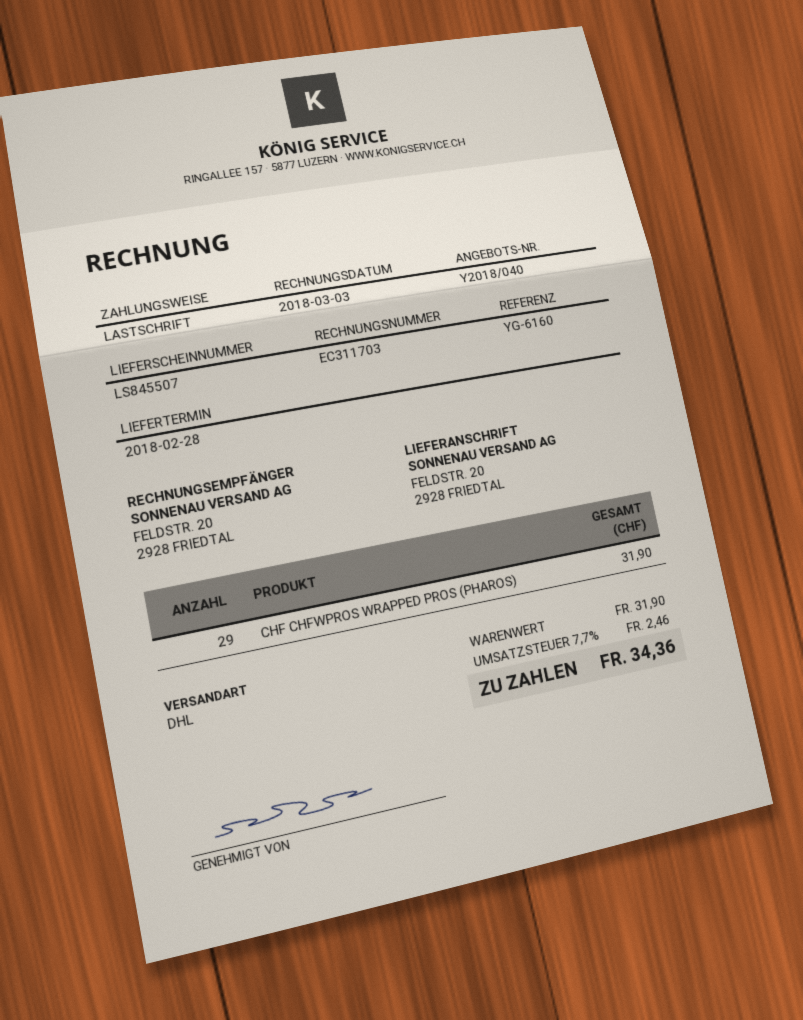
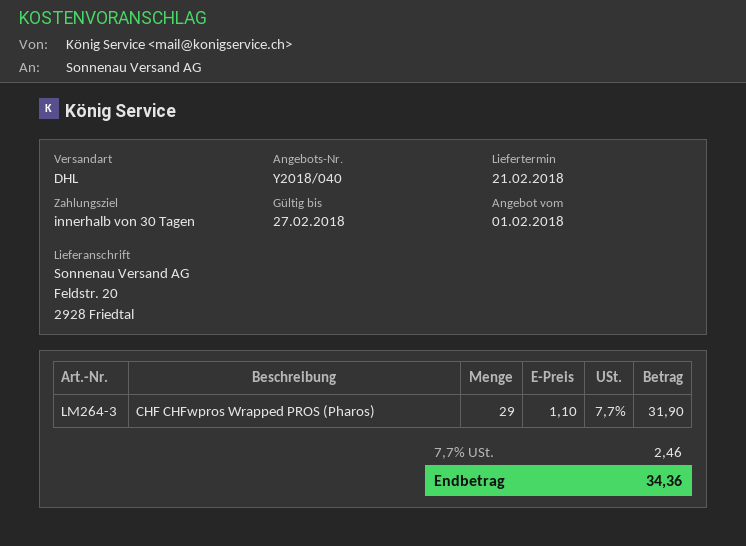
delivery date: 2018-02-28 -> 2018-02-21

